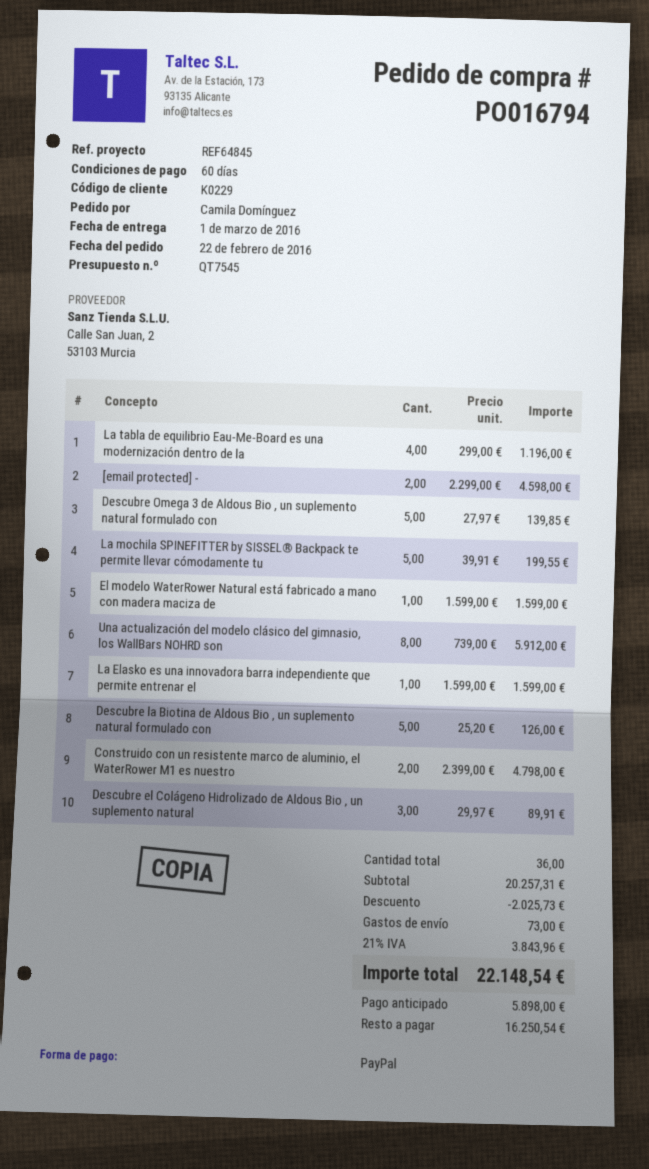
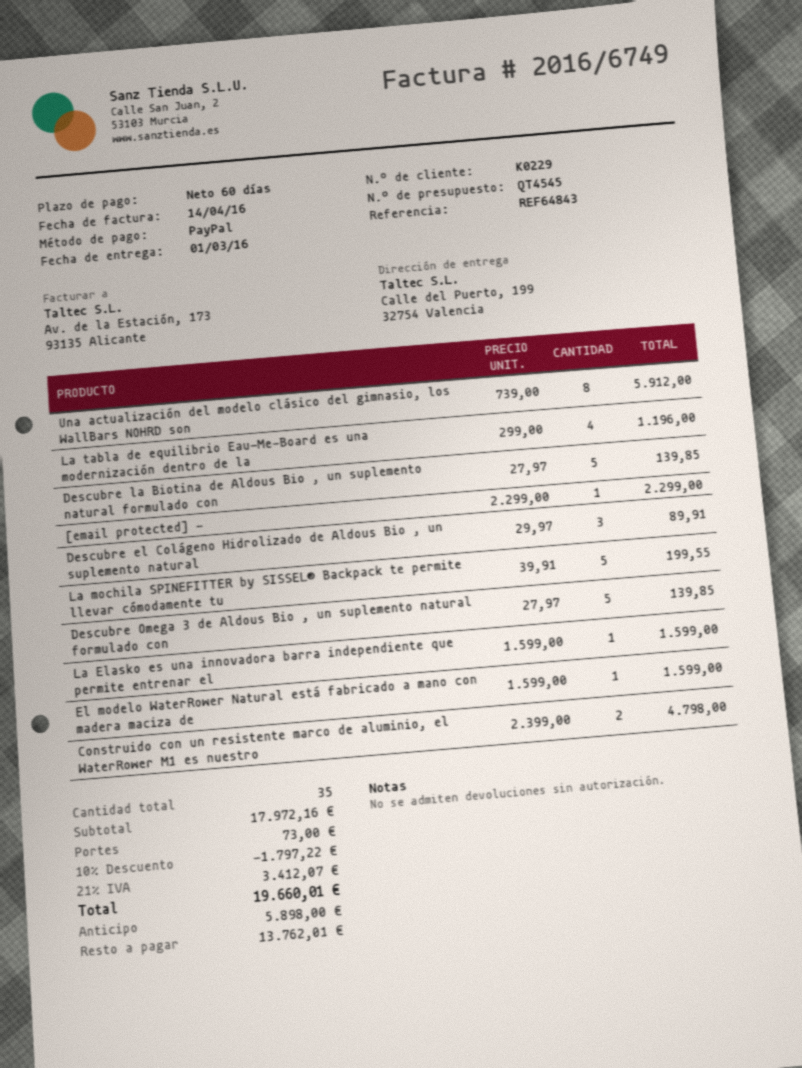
quote number: QT7545 -> QT4545
reference: REF64845 -> REF64843
[email protected] -: 2 x 2299.00 = 4598.00 -> 1 x 2299.00 = 2299.00
Descubre la Biotina de Aldous Bio , un suplemento natural formulado con: 5 x 25.20 = 126.00 -> 5 x 27.97 = 139.85
total quantity: 36 -> 35
subtotal: 20257.31 -> 17972.16
discount: 2025.73 -> 1797.22
tax: 21% = 3843.96 -> 21% = 3412.07
total: 22148.54 -> 19660.01
balance: 16250.54 -> 13762.01

